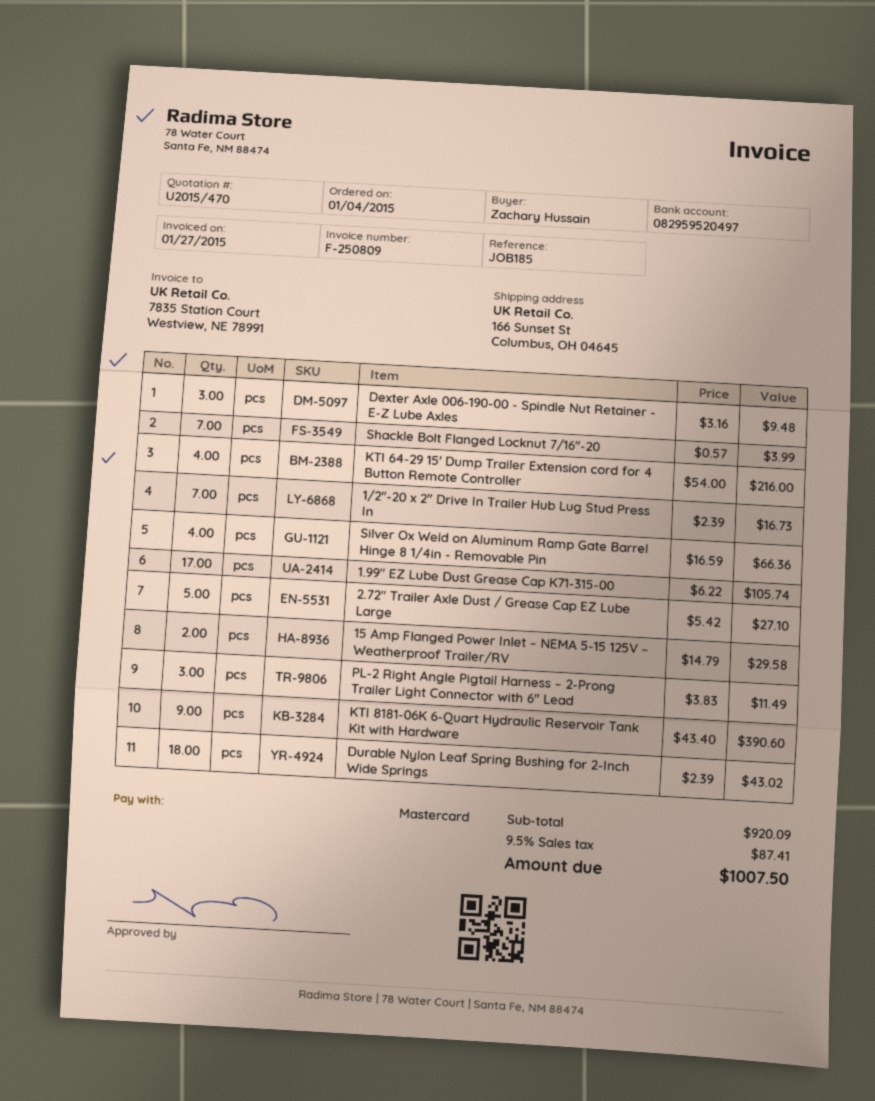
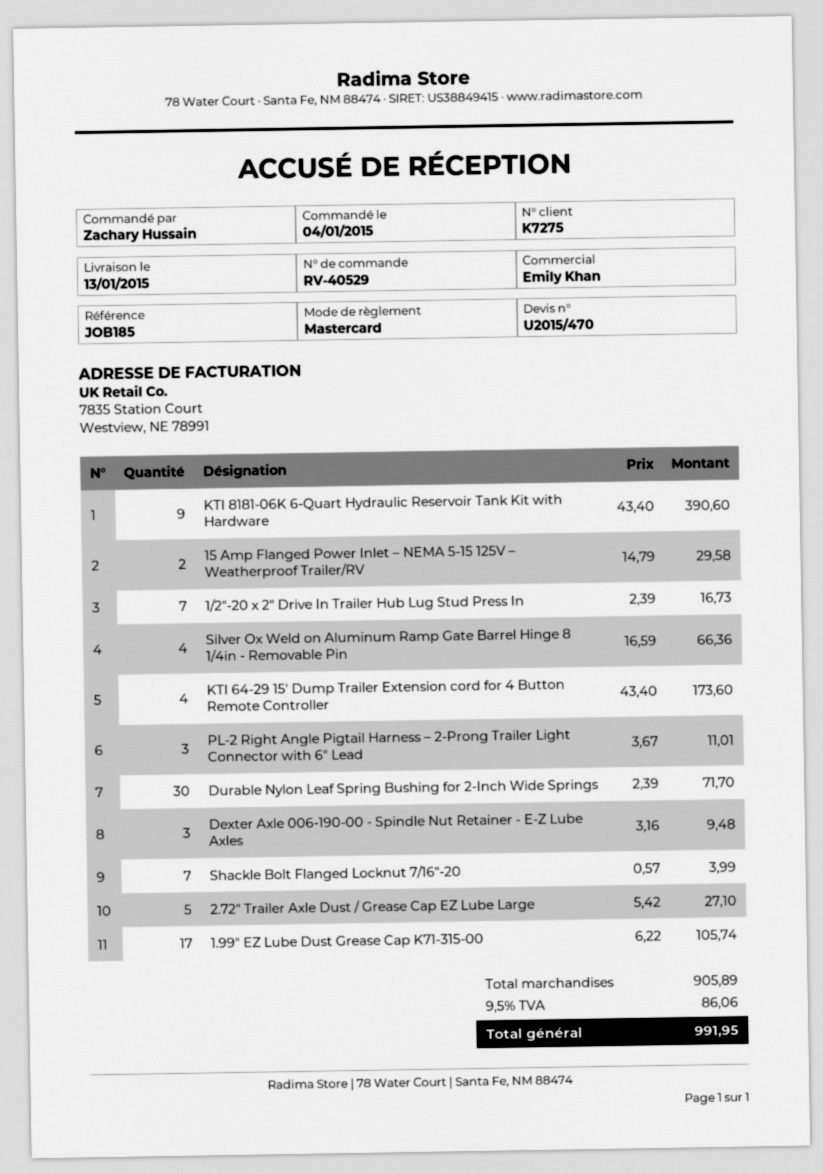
KTI 64-29 15' Dump Trailer Extension cord for 4 Button Remote Controller: 4 x 54.00 = 216.00 -> 4 x 43.40 = 173.60
PL-2 Right Angle Pigtail Harness – 2-Prong Trailer Light Connector with 6" Lead: 3 x 3.83 = 11.49 -> 3 x 3.67 = 11.01
Durable Nylon Leaf Spring Bushing for 2-Inch Wide Springs: 18 x 2.39 = 43.02 -> 30 x 2.39 = 71.70
subtotal: 920.09 -> 905.89
tax: 9.5% = 87.41 -> 9.5% = 86.06
total: 1007.50 -> 991.95

